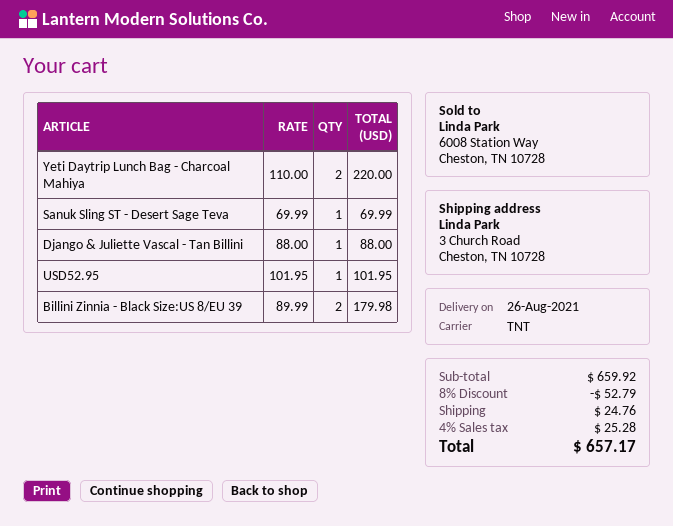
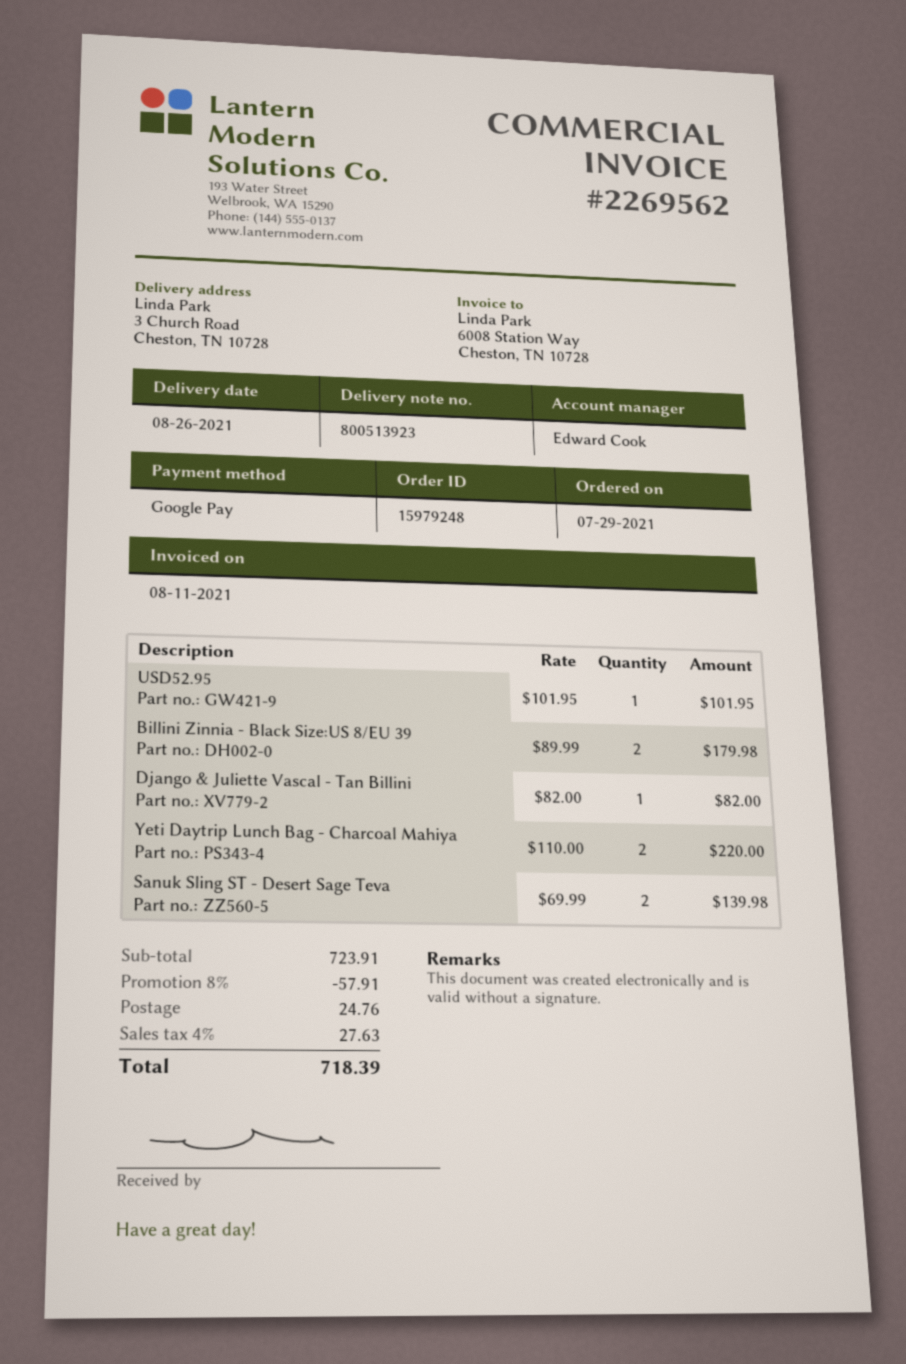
Sanuk Sling ST - Desert Sage Teva: 1 x 69.99 = 69.99 -> 2 x 69.99 = 139.98
Django & Juliette Vascal - Tan Billini: 1 x 88.00 = 88.00 -> 1 x 82.00 = 82.00
subtotal: 659.92 -> 723.91
discount: 8% = 52.79 -> 8% = 57.91
tax: 4% = 25.28 -> 4% = 27.63
total: 657.17 -> 718.39

